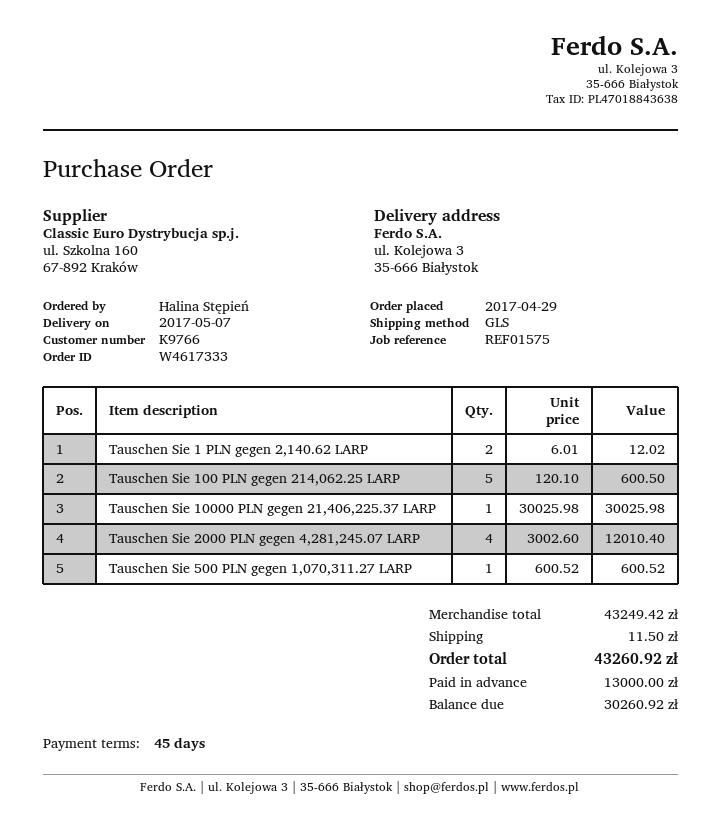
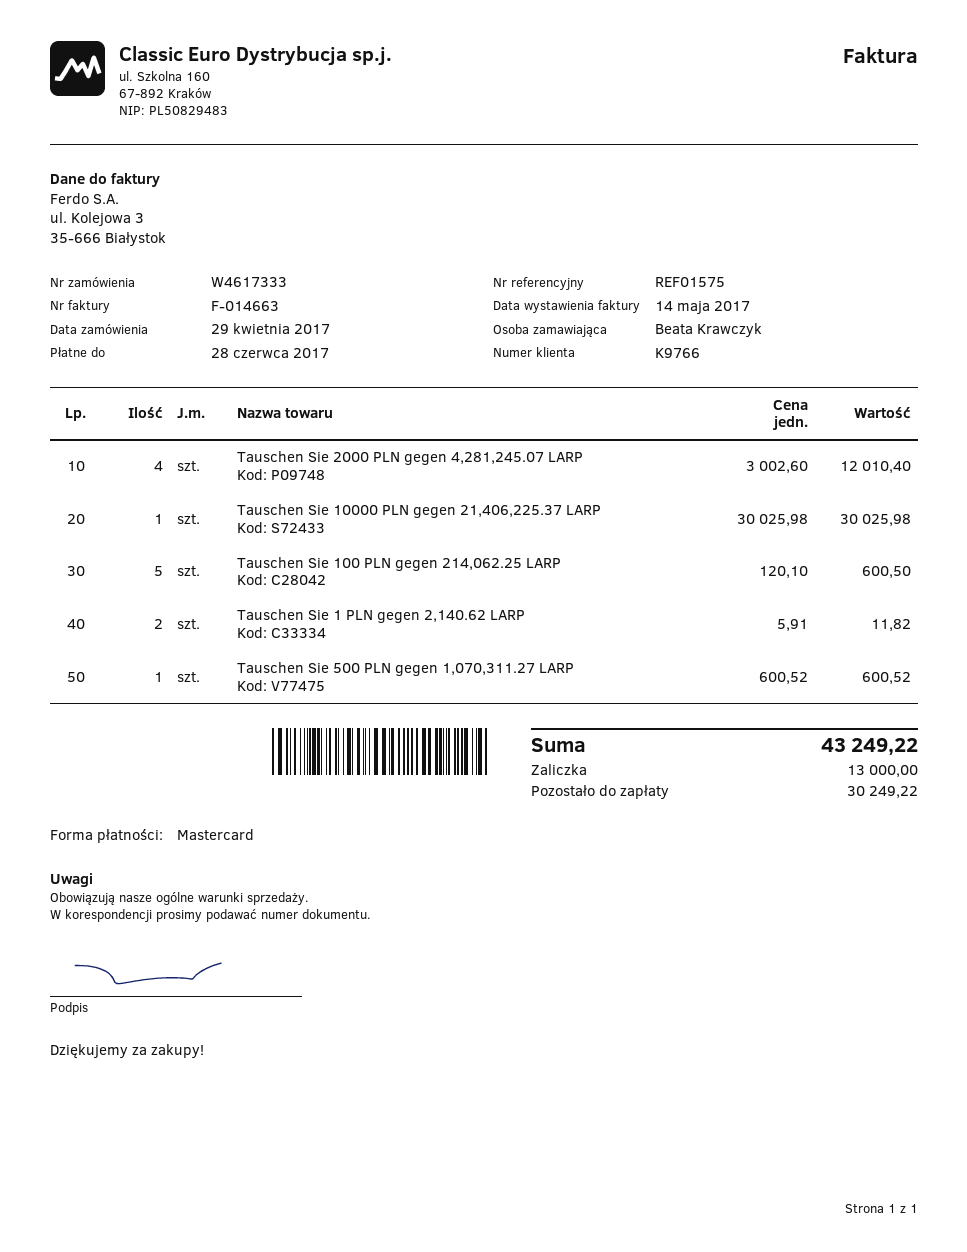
ordered by: Halina Stępień -> Beata Krawczyk
Tauschen Sie 1 PLN gegen 2,140.62 LARP: 2 x 6.01 = 12.02 -> 2 x 5.91 = 11.82
shipping: 11.50 -> none
total: 43260.92 -> 43249.22
balance: 30260.92 -> 30249.22

